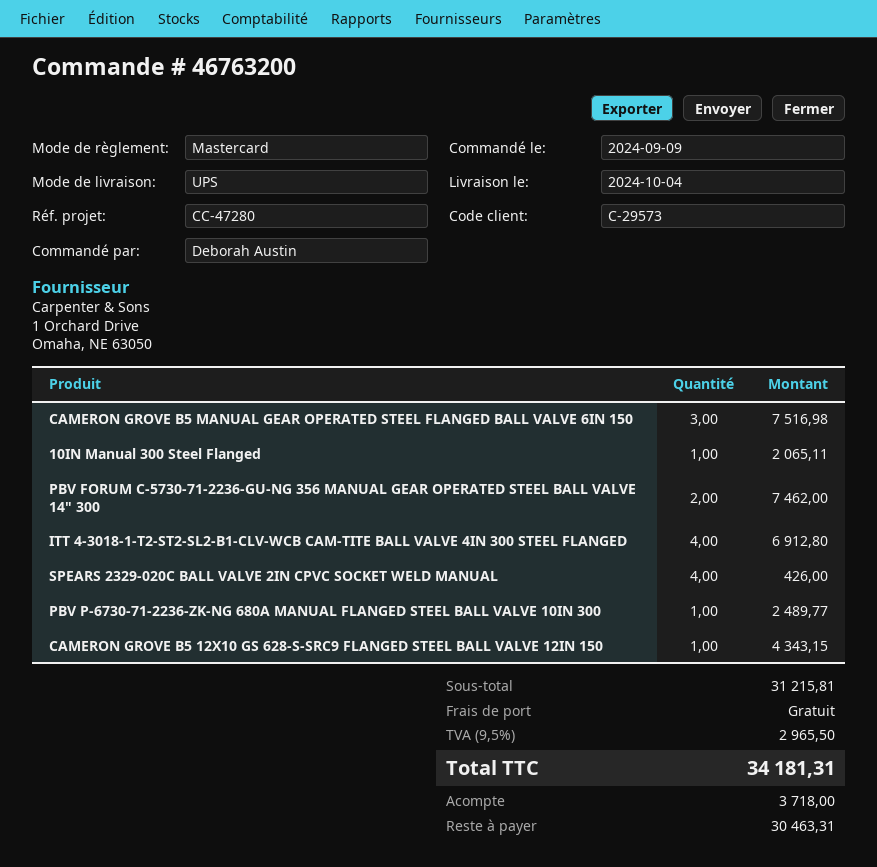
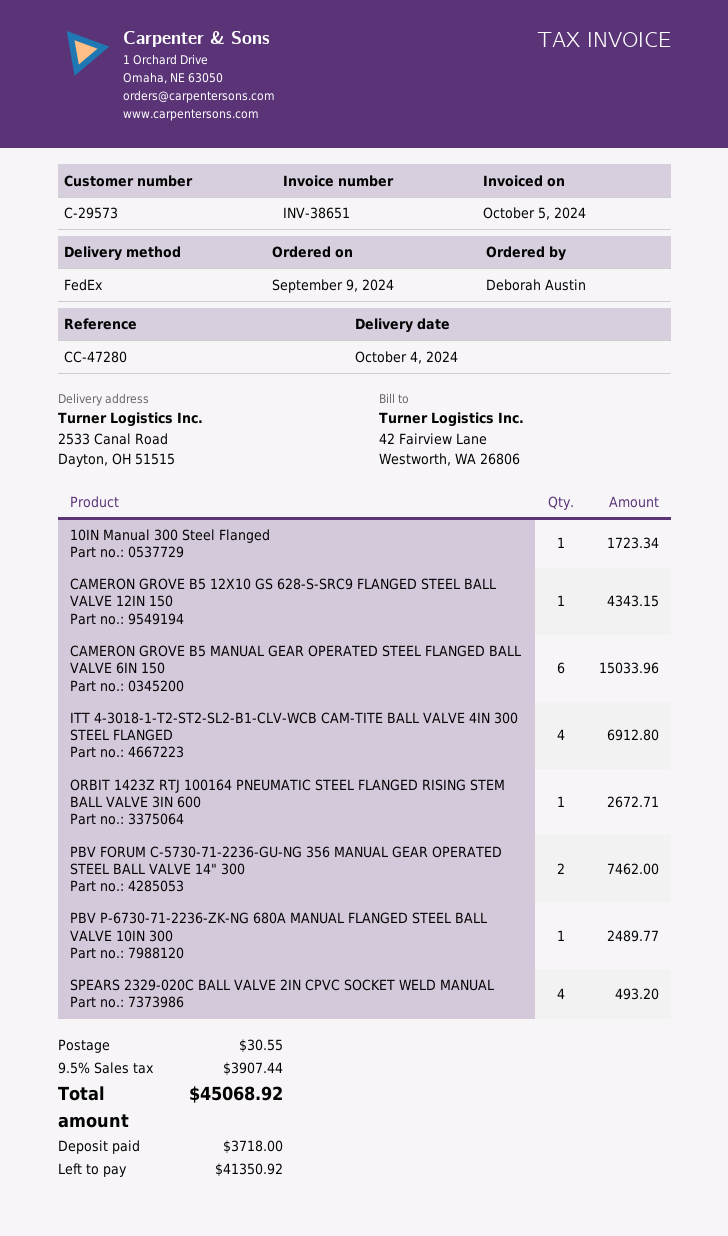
shipping method: UPS -> FedEx
CAMERON GROVE B5 MANUAL GEAR OPERATED STEEL FLANGED BALL VALVE 6IN 150: 3 for 7516.98 -> 6 for 15033.96
10IN Manual 300 Steel Flanged: 1 for 2065.11 -> 1 for 1723.34
SPEARS 2329-020C BALL VALVE 2IN CPVC SOCKET WELD MANUAL: 4 for 426.00 -> 4 for 493.20
ORBIT 1423Z RTJ 100164 PNEUMATIC STEEL FLANGED RISING STEM BALL VALVE 3IN 600: none -> 1 for 2672.71
shipping: 0.00 -> 30.55
tax: 9.5% = 2965.50 -> 9.5% = 3907.44
total: 34181.31 -> 45068.92
balance: 30463.31 -> 41350.92

